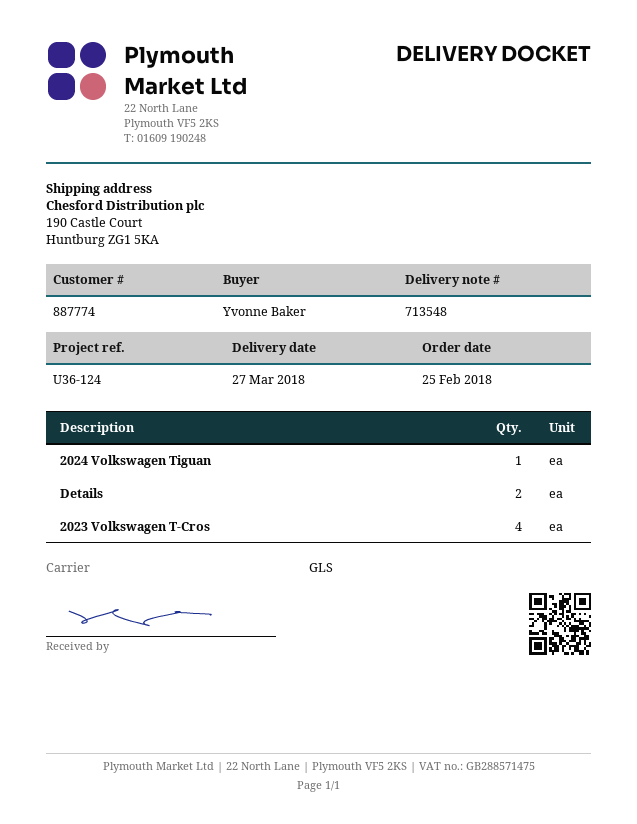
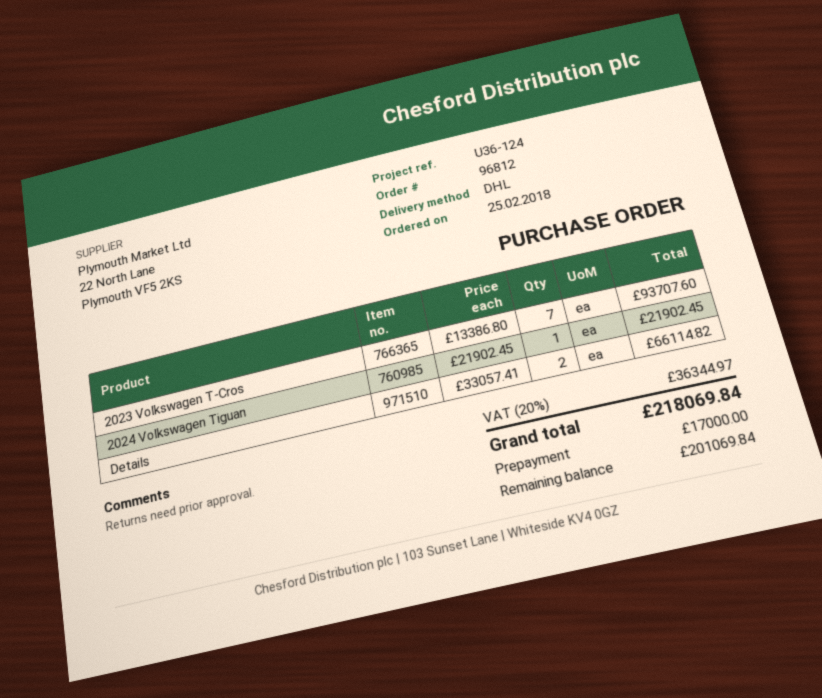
shipping method: GLS -> DHL
2023 Volkswagen T-Cros: 4 -> 7

